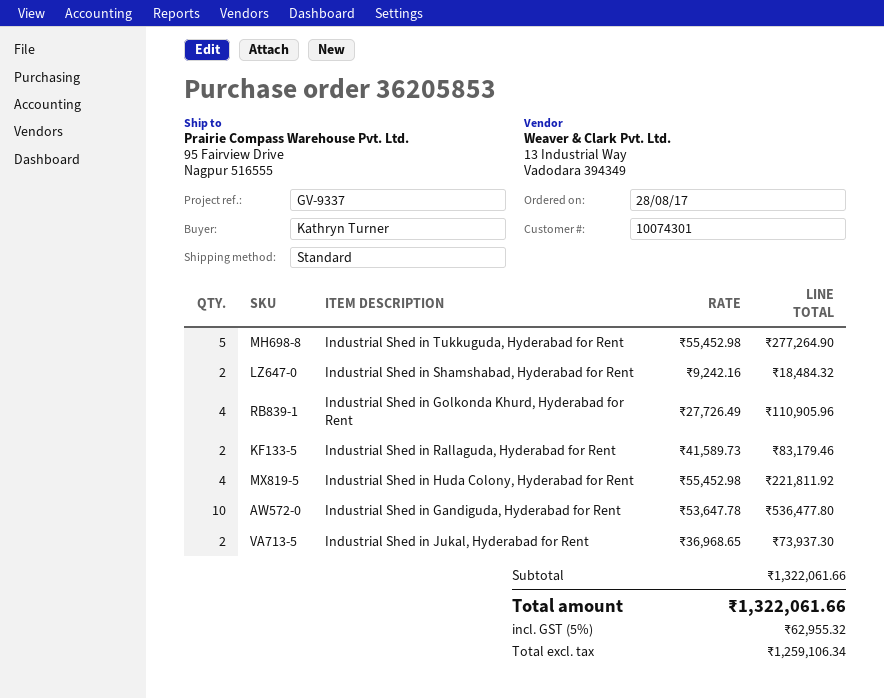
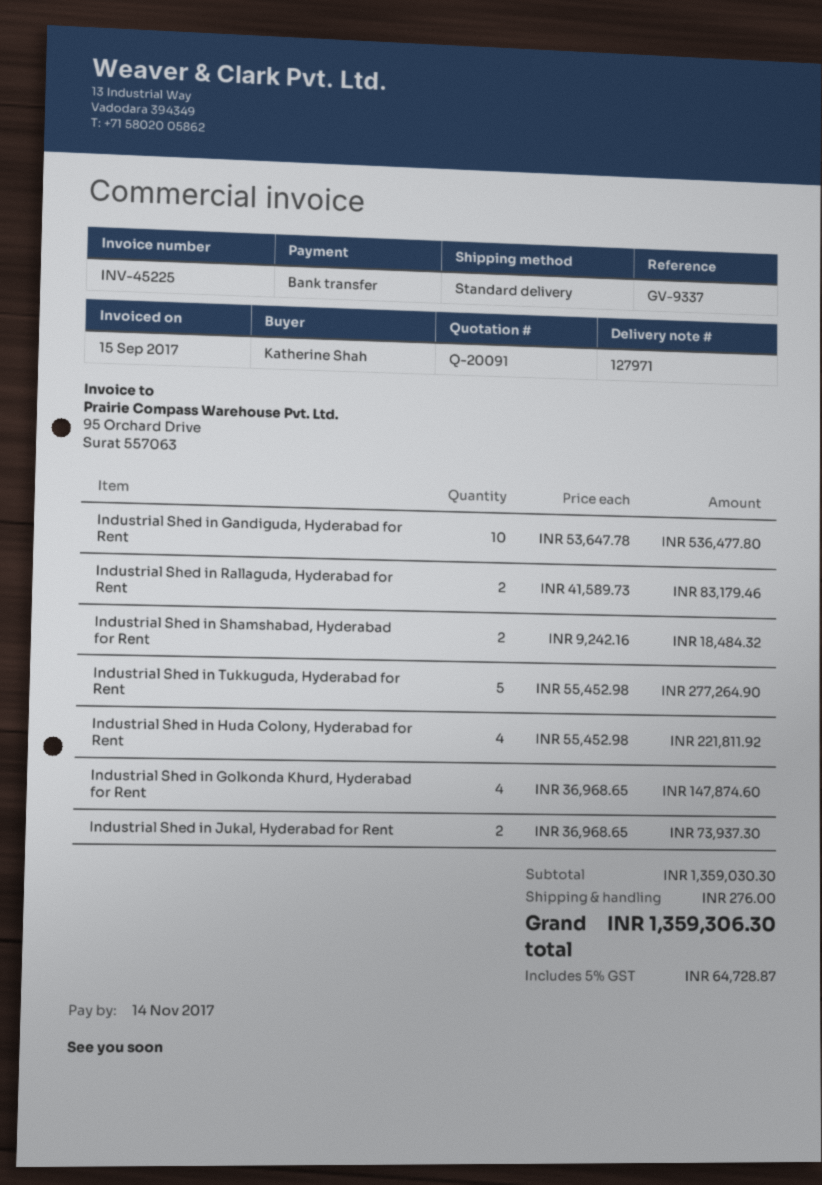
ordered by: Kathryn Turner -> Katherine Shah
Industrial Shed in Golkonda Khurd, Hyderabad for Rent: 4 x 27726.49 = 110905.96 -> 4 x 36968.65 = 147874.60
subtotal: 1322061.66 -> 1359030.30
shipping: none -> 276.00
tax: 5% = 62955.32 -> 5% = 64728.87
total: 1322061.66 -> 1359306.30

